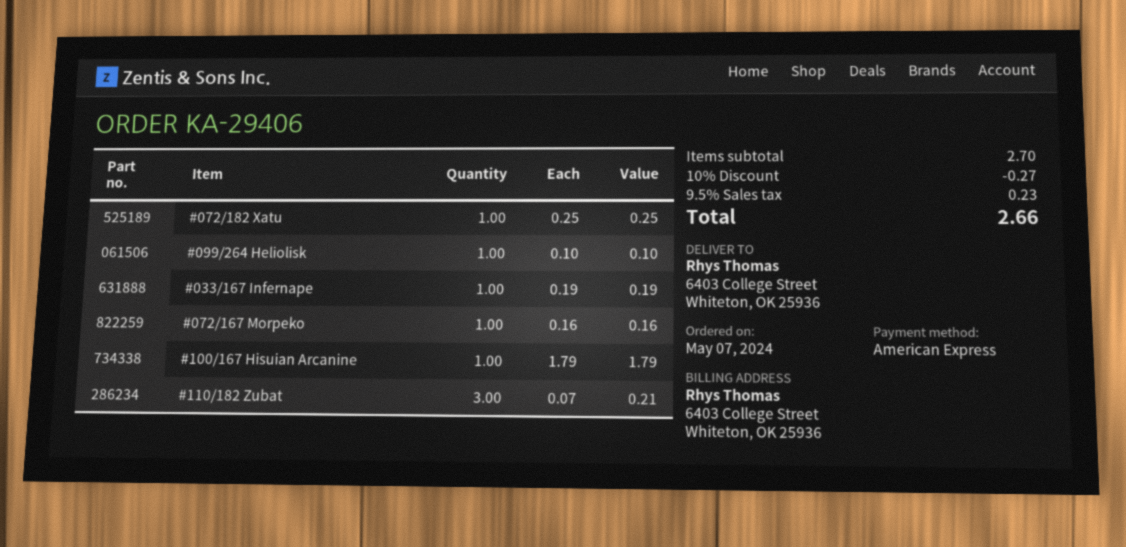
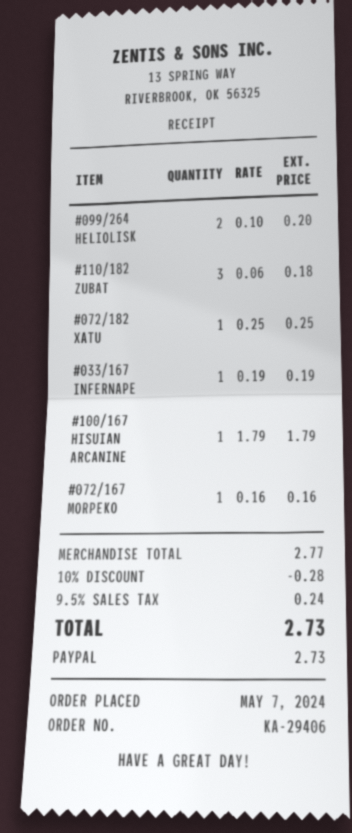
payment method: American Express -> PayPal
#099/264 Heliolisk: 1 x 0.10 = 0.10 -> 2 x 0.10 = 0.20
#110/182 Zubat: 3 x 0.07 = 0.21 -> 3 x 0.06 = 0.18
subtotal: 2.70 -> 2.77
discount: 10% = 0.27 -> 10% = 0.28
tax: 9.5% = 0.23 -> 9.5% = 0.24
total: 2.66 -> 2.73

